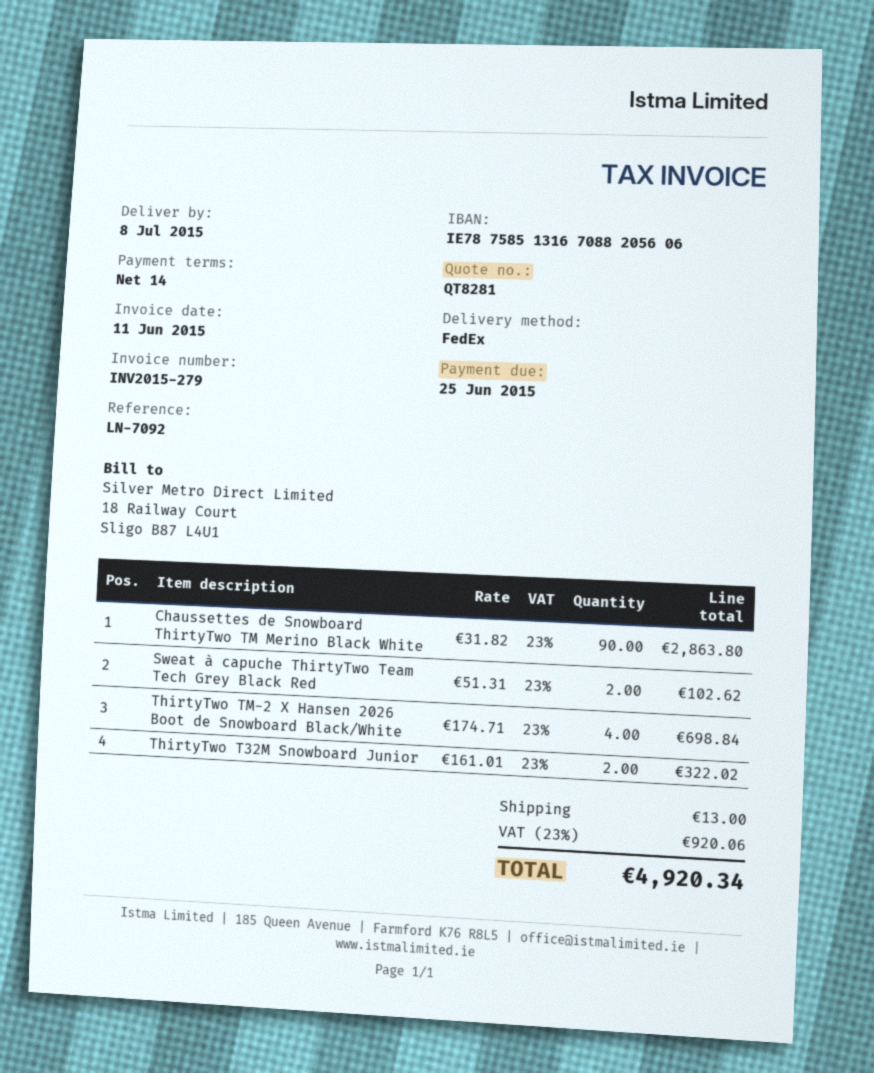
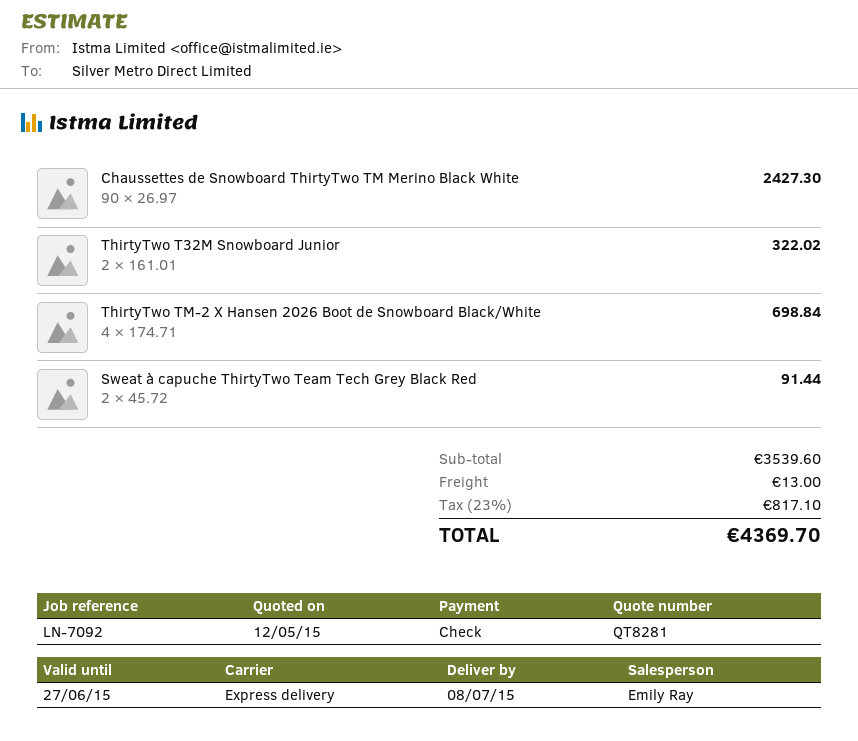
shipping method: FedEx -> express
Chaussettes de Snowboard ThirtyTwo TM Merino Black White: 90 x 31.82 = 2863.80 -> 90 x 26.97 = 2427.30
Sweat à capuche ThirtyTwo Team Tech Grey Black Red: 2 x 51.31 = 102.62 -> 2 x 45.72 = 91.44
tax: 23% = 920.06 -> 23% = 817.10
total: 4920.34 -> 4369.70

